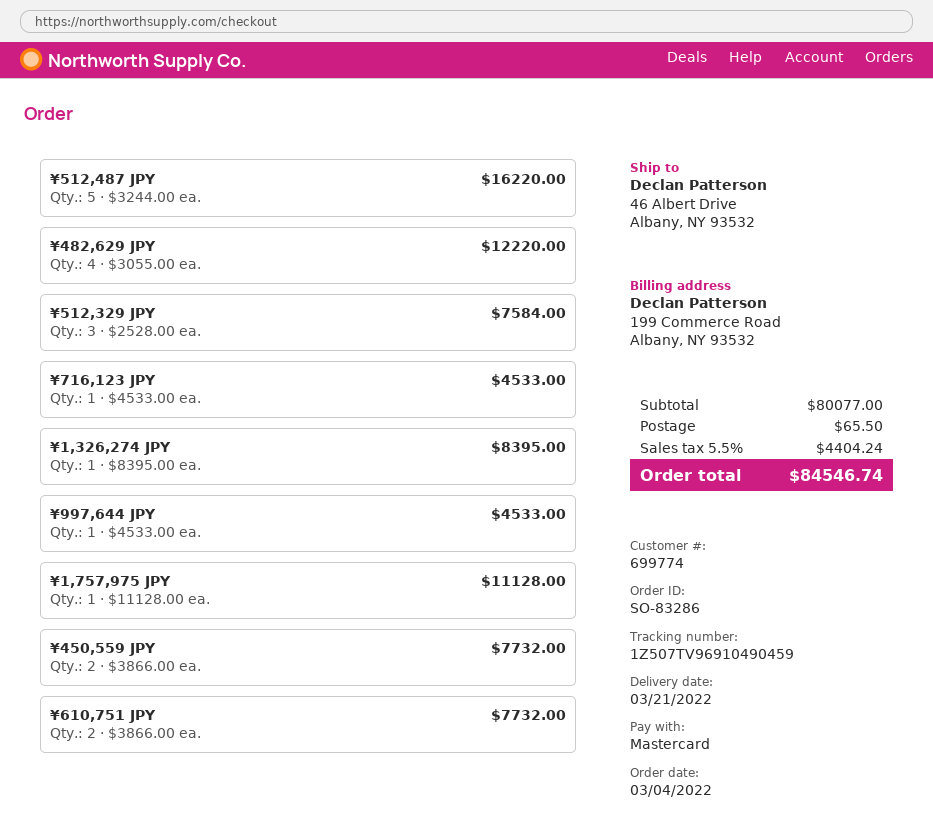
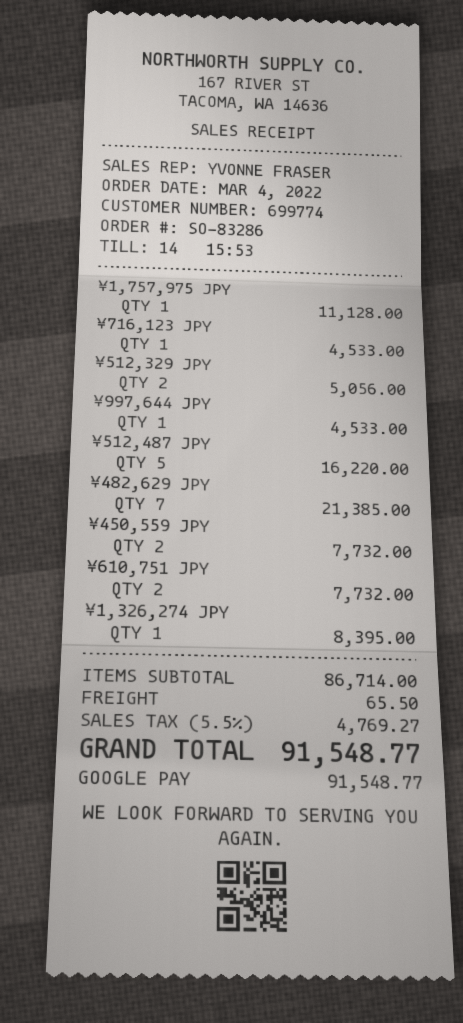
payment method: Mastercard -> Google Pay
¥482,629 JPY: 4 for 12220.00 -> 7 for 21385.00
¥512,329 JPY: 3 for 7584.00 -> 2 for 5056.00
subtotal: 80077.00 -> 86714.00
tax: 5.5% = 4404.24 -> 5.5% = 4769.27
total: 84546.74 -> 91548.77

